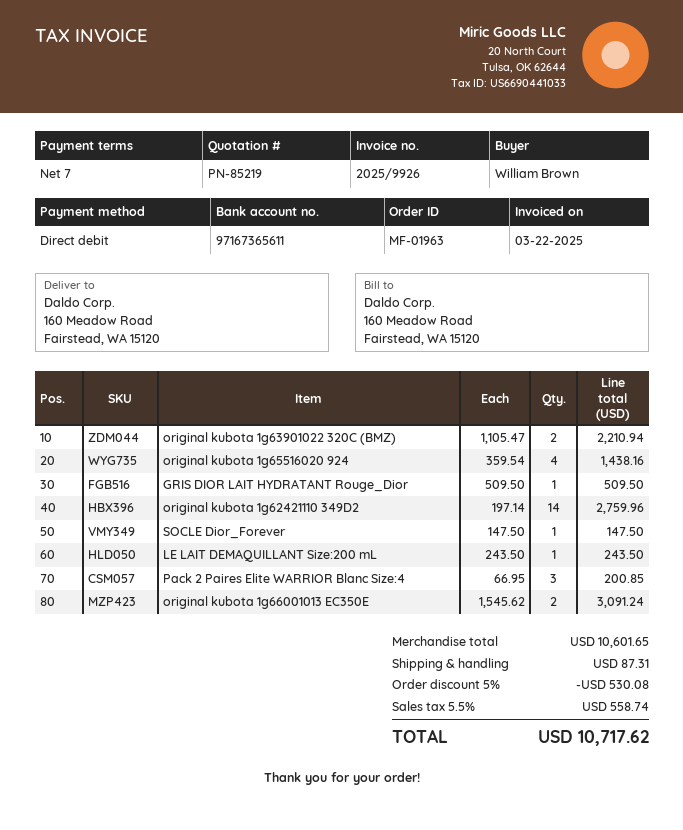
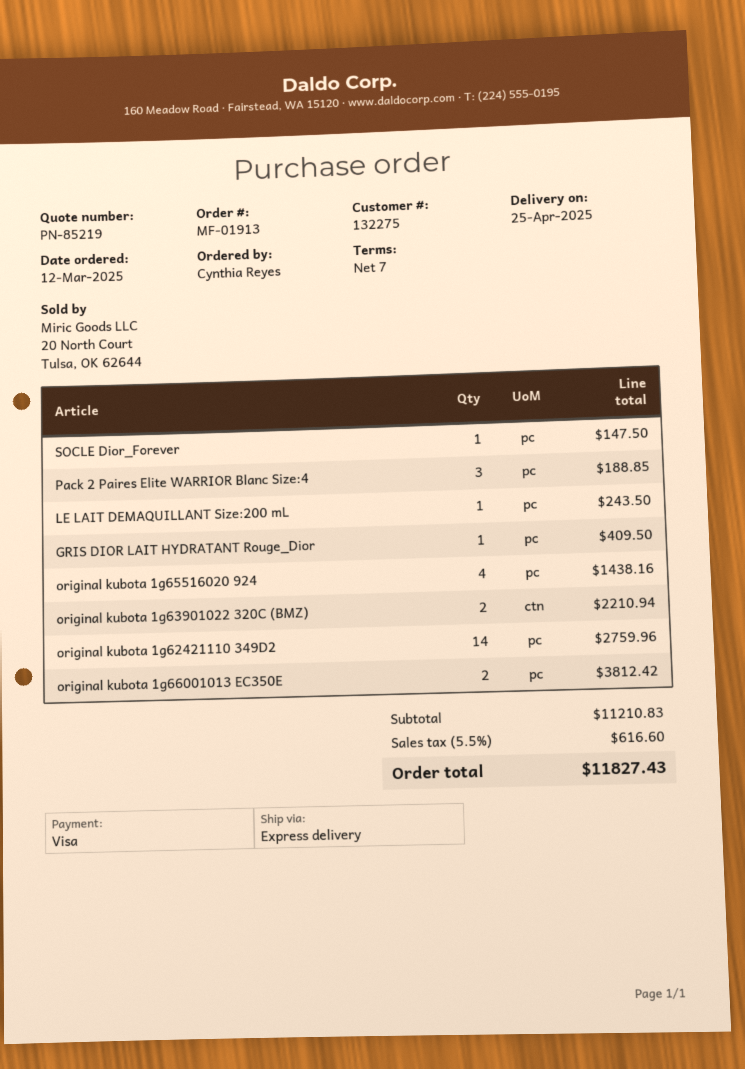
order number: MF-01963 -> MF-01913
ordered by: William Brown -> Cynthia Reyes
payment method: direct debit -> Visa
GRIS DIOR LAIT HYDRATANT Rouge_Dior: 1 for 509.50 -> 1 for 409.50
Pack 2 Paires Elite WARRIOR Blanc Size:4: 3 for 200.85 -> 3 for 188.85
original kubota 1g66001013 EC350E: 2 for 3091.24 -> 2 for 3812.42
subtotal: 10601.65 -> 11210.83
discount: 5% = 530.08 -> none
shipping: 87.31 -> none
tax: 5.5% = 558.74 -> 5.5% = 616.60
total: 10717.62 -> 11827.43

